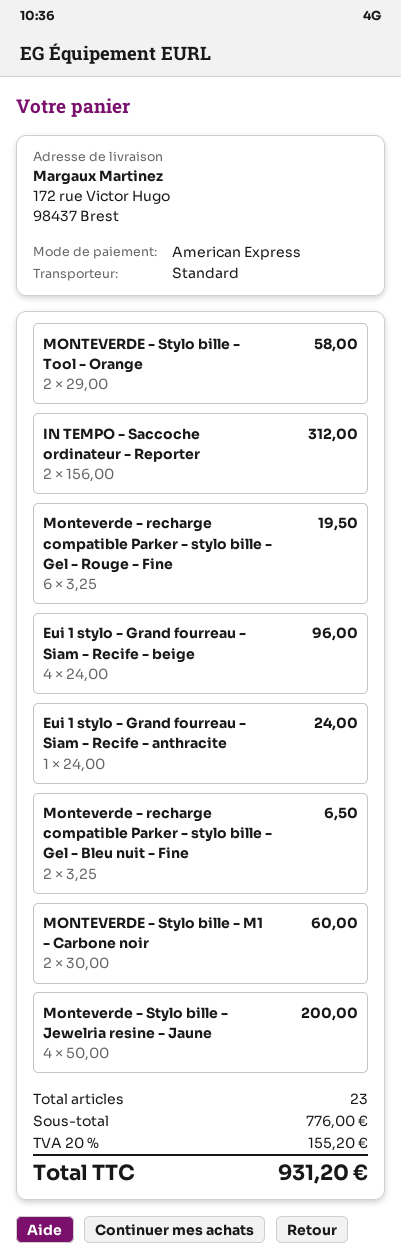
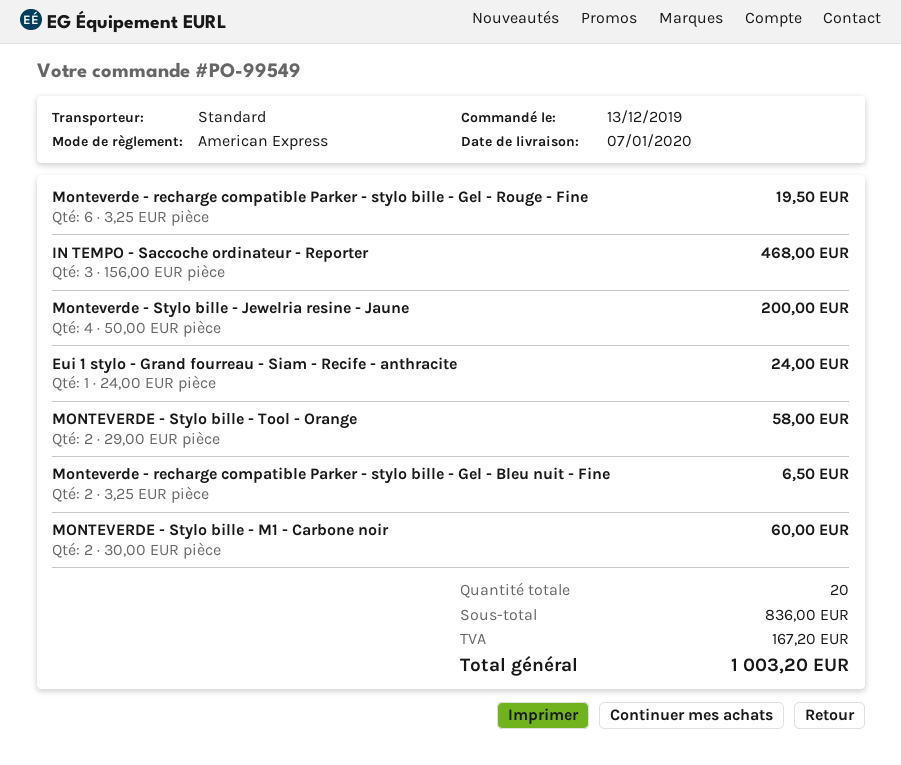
IN TEMPO - Saccoche ordinateur - Reporter: 2 x 156.00 = 312.00 -> 3 x 156.00 = 468.00
Eui 1 stylo - Grand fourreau - Siam - Recife - beige: 4 x 24.00 = 96.00 -> none
total quantity: 23 -> 20
subtotal: 776.00 -> 836.00
tax: 155.20 -> 167.20
total: 931.20 -> 1003.20

